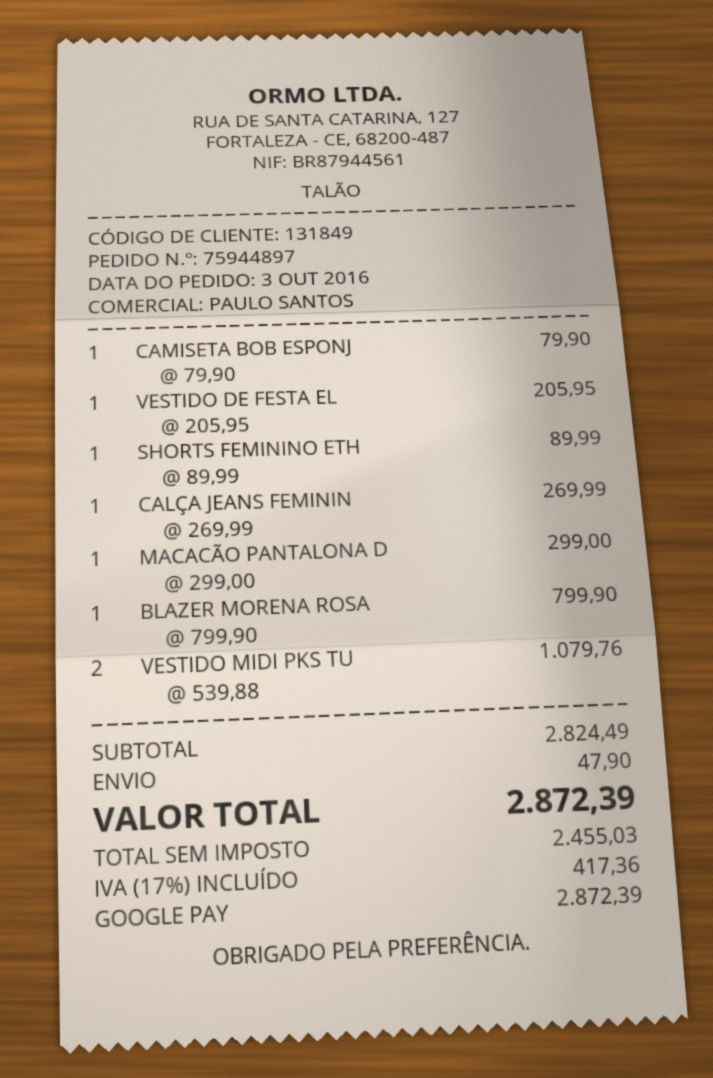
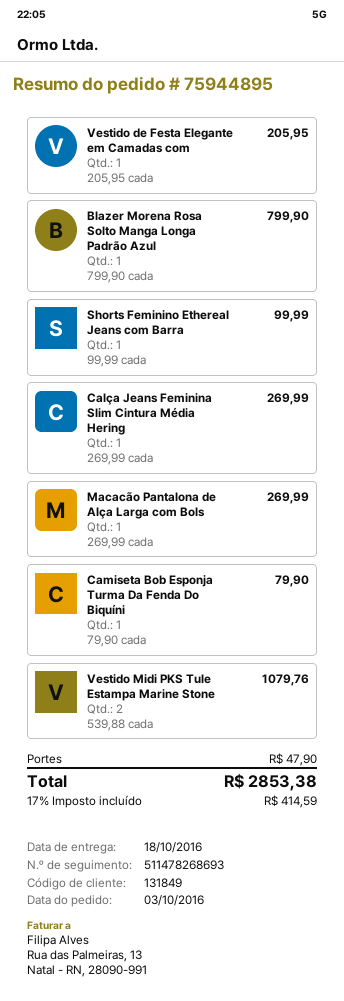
order number: 75944897 -> 75944895
SHORTS FEMININO ETH: 1 x 89.99 = 89.99 -> 1 x 99.99 = 99.99
MACACÃO PANTALONA D: 1 x 299.00 = 299.00 -> 1 x 269.99 = 269.99
tax: 17% = 417.36 -> 17% = 414.59
total: 2872.39 -> 2853.38

